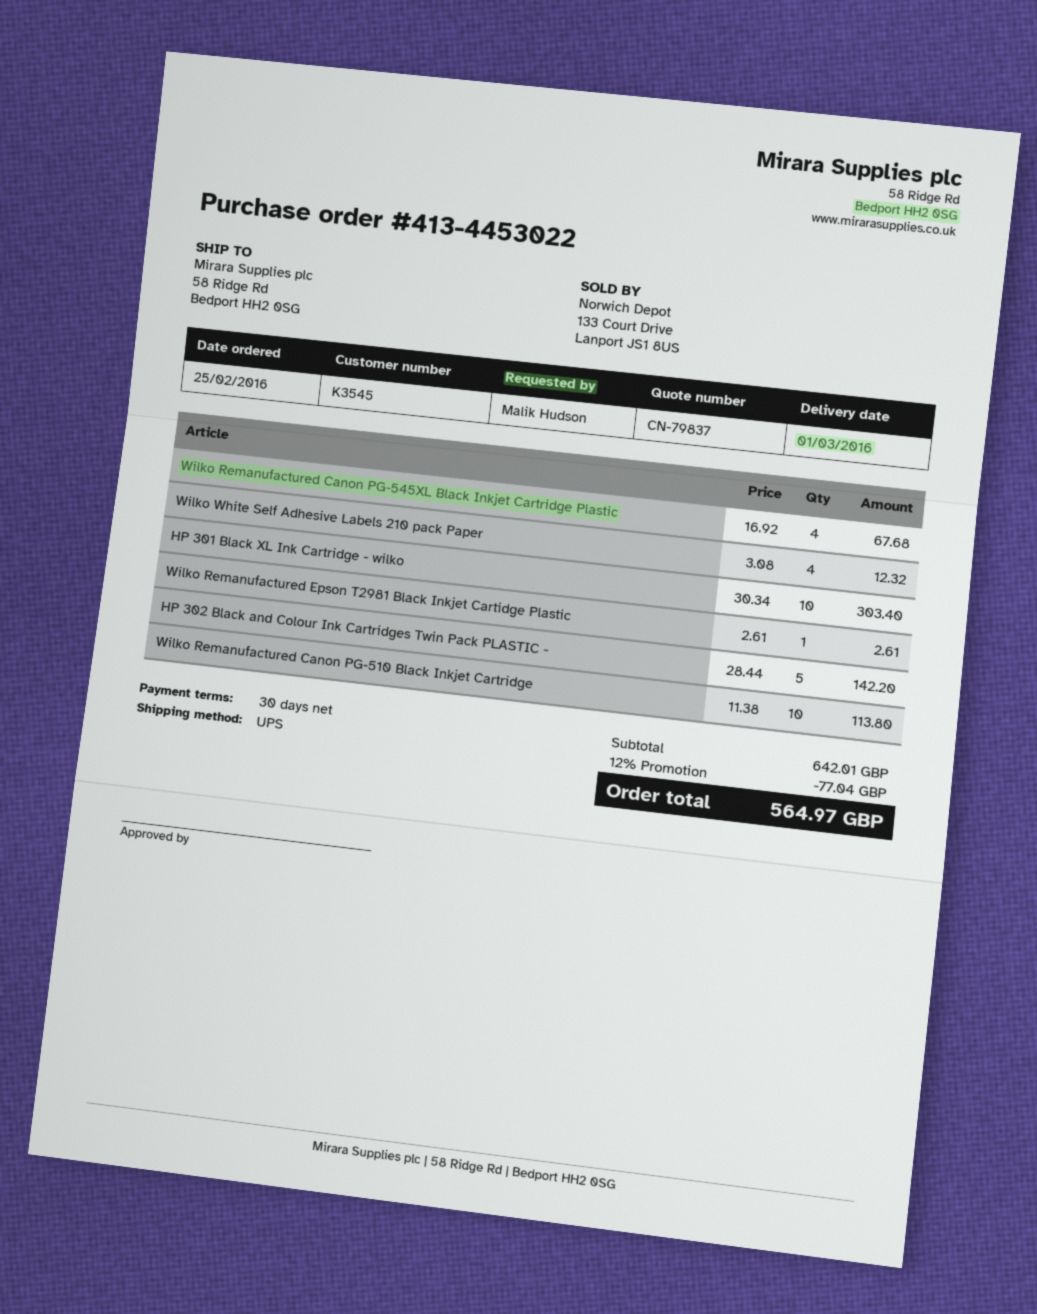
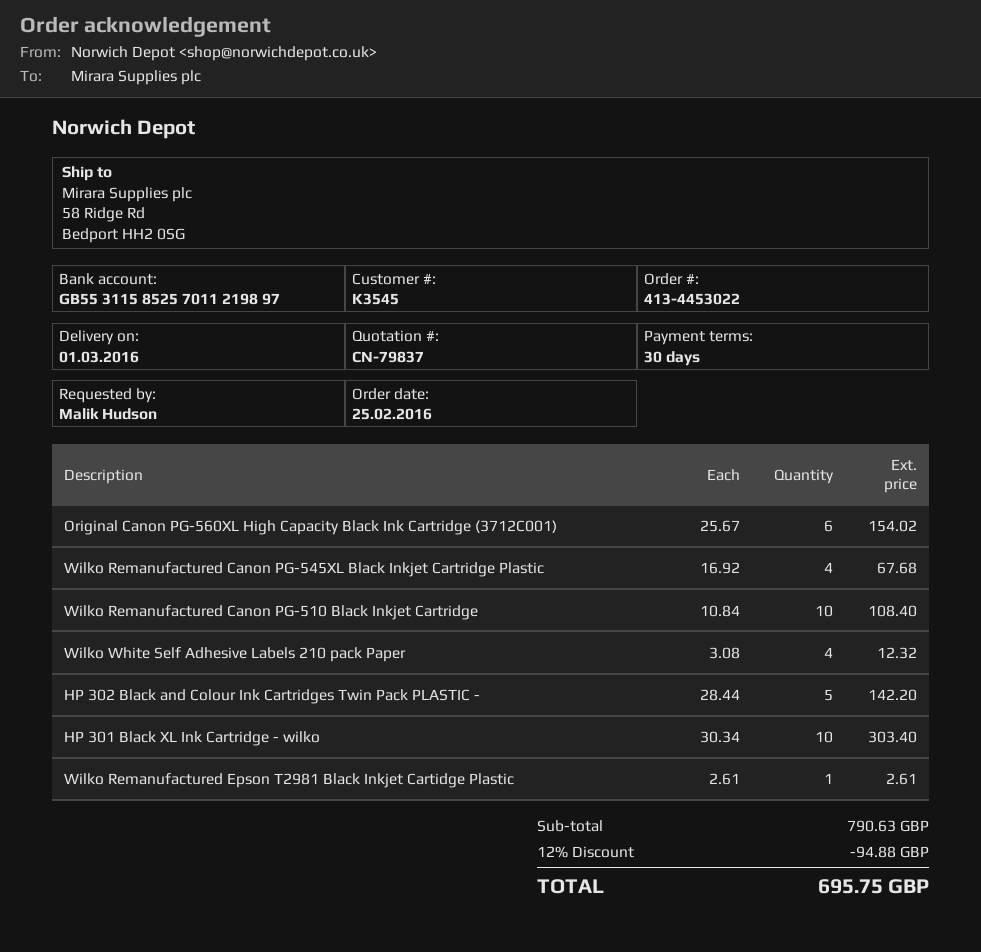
Wilko Remanufactured Canon PG-510 Black Inkjet Cartridge: 10 x 11.38 = 113.80 -> 10 x 10.84 = 108.40
Original Canon PG-560XL High Capacity Black Ink Cartridge (3712C001): none -> 6 x 25.67 = 154.02
subtotal: 642.01 -> 790.63
discount: 12% = 77.04 -> 12% = 94.88
total: 564.97 -> 695.75

